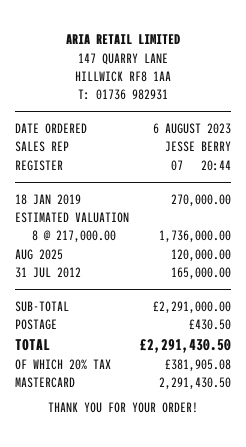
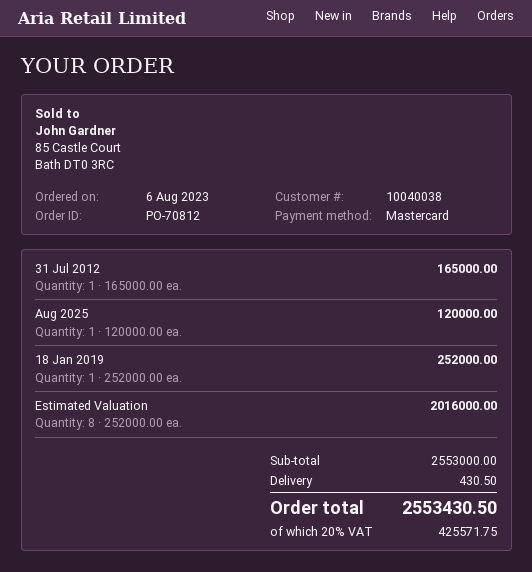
18 JAN 2019: 1 x 270000.00 = 270000.00 -> 1 x 252000.00 = 252000.00
ESTIMATED VALUATION: 8 x 217000.00 = 1736000.00 -> 8 x 252000.00 = 2016000.00
subtotal: 2291000.00 -> 2553000.00
tax: 20% = 381905.08 -> 20% = 425571.75
total: 2291430.50 -> 2553430.50

